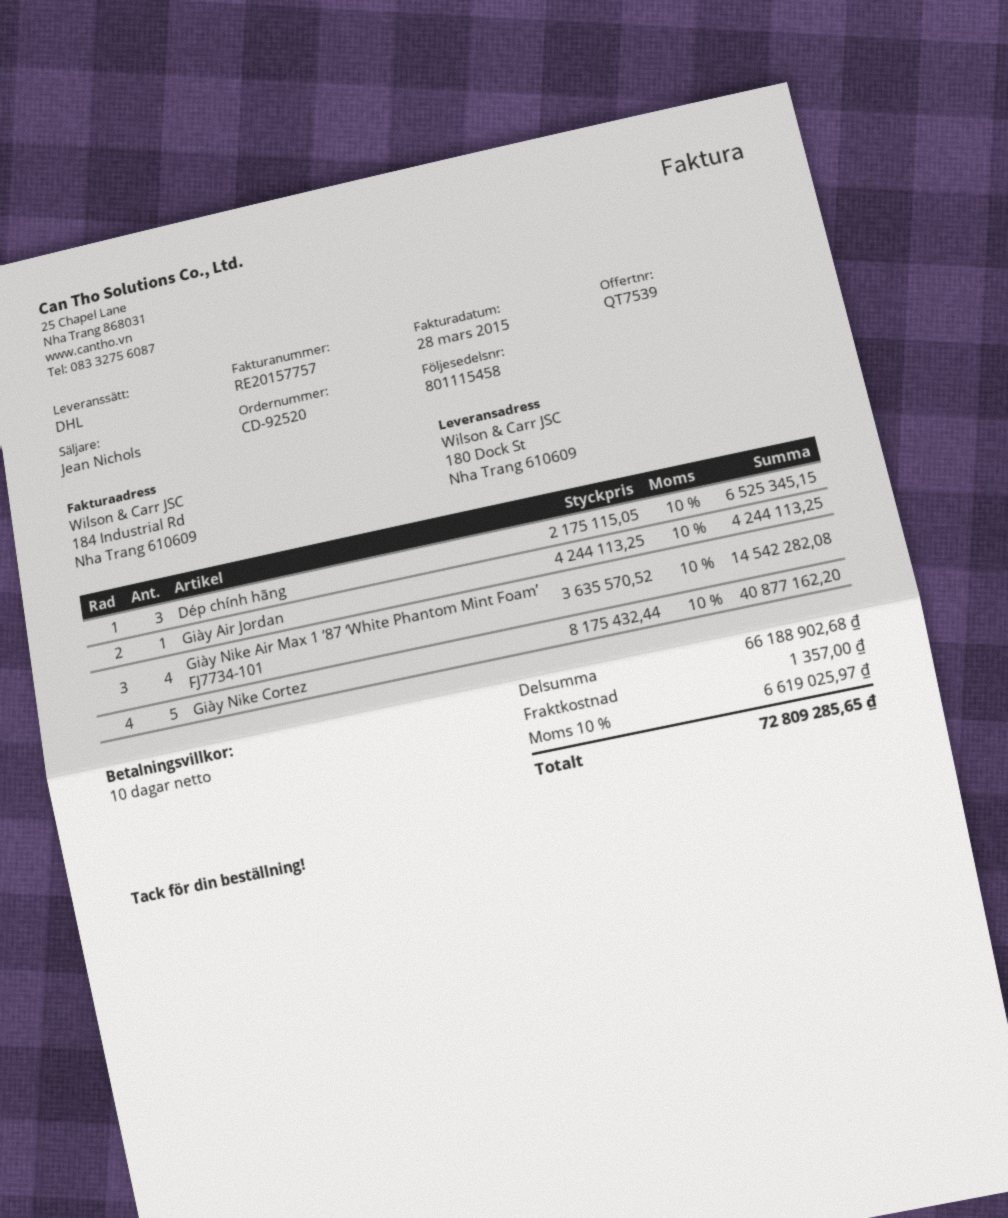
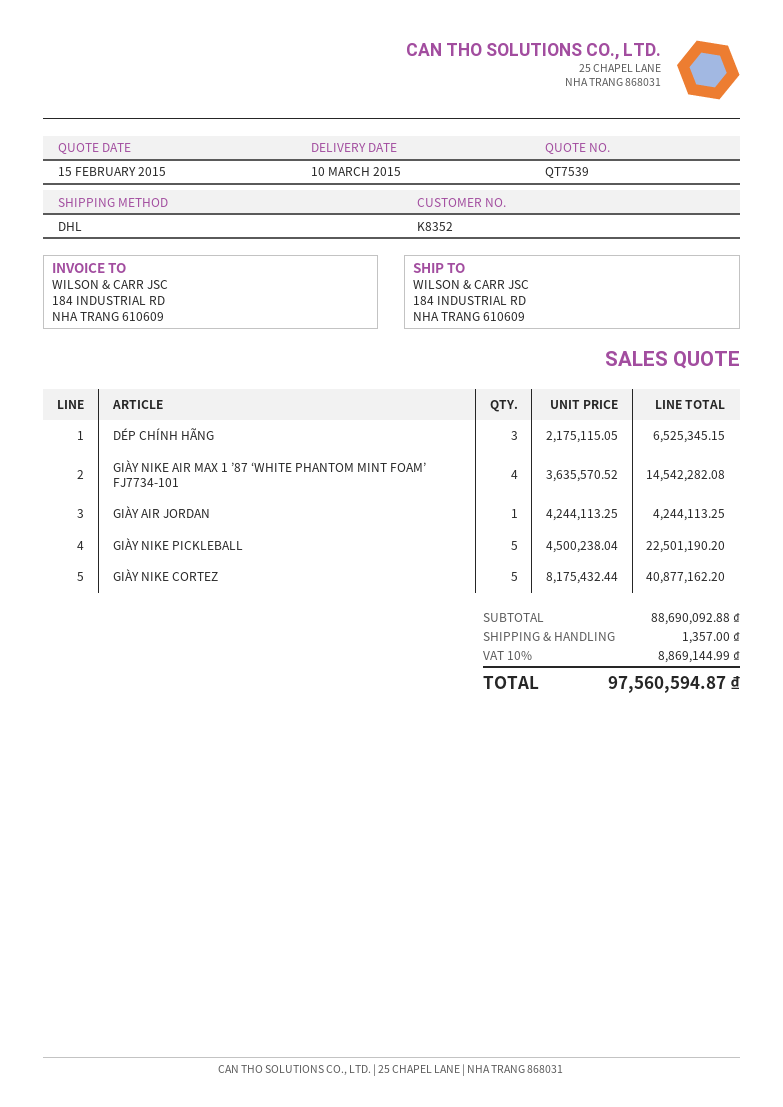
ship to: 180 Dock St, Nha Trang 610609 -> 184 INDUSTRIAL RD, NHA TRANG 610609
GIÀY NIKE PICKLEBALL: none -> 5 x 4500238.04 = 22501190.20
subtotal: 66188902.68 -> 88690092.88
tax: 10% = 6619025.97 -> 10% = 8869144.99
total: 72809285.65 -> 97560594.87

